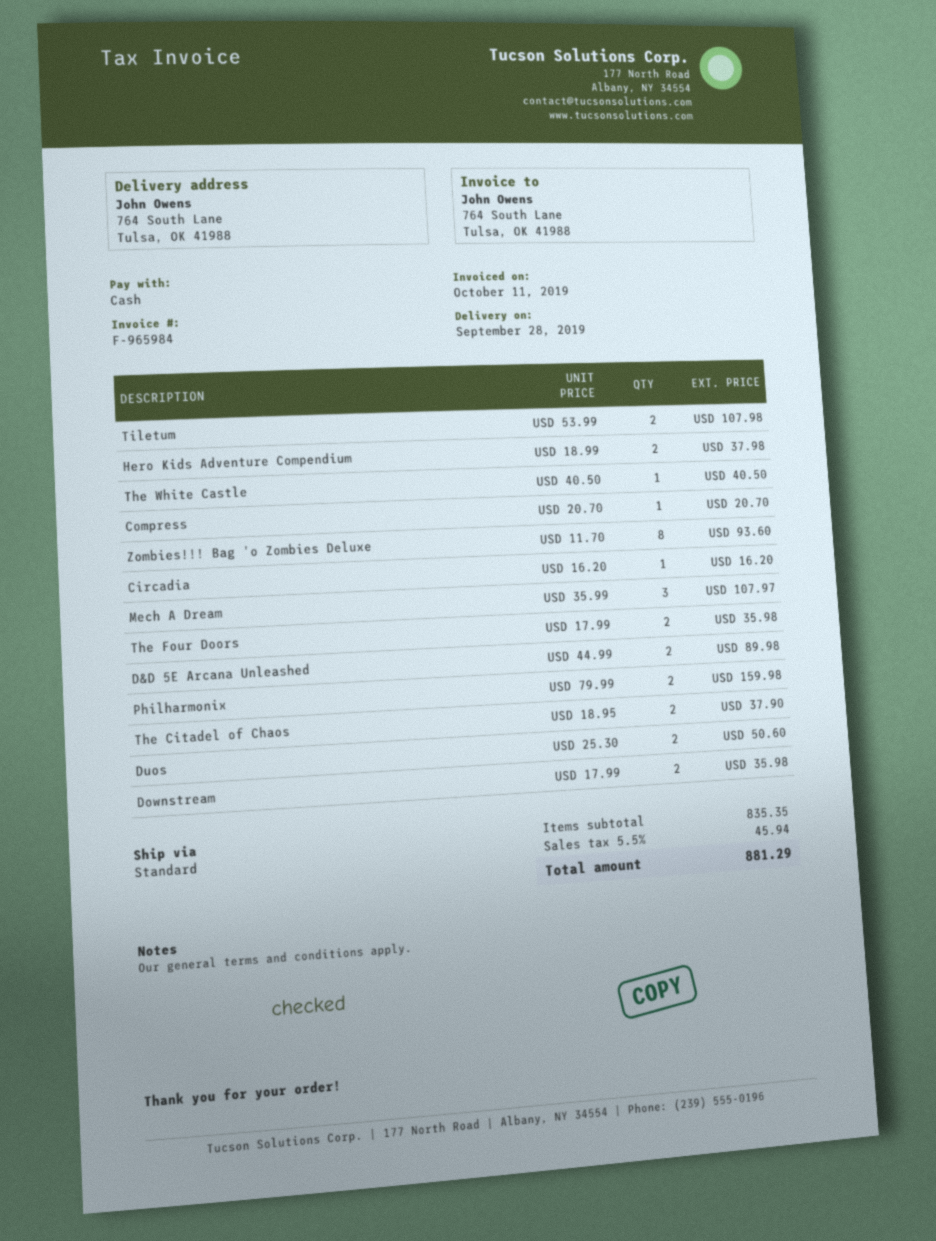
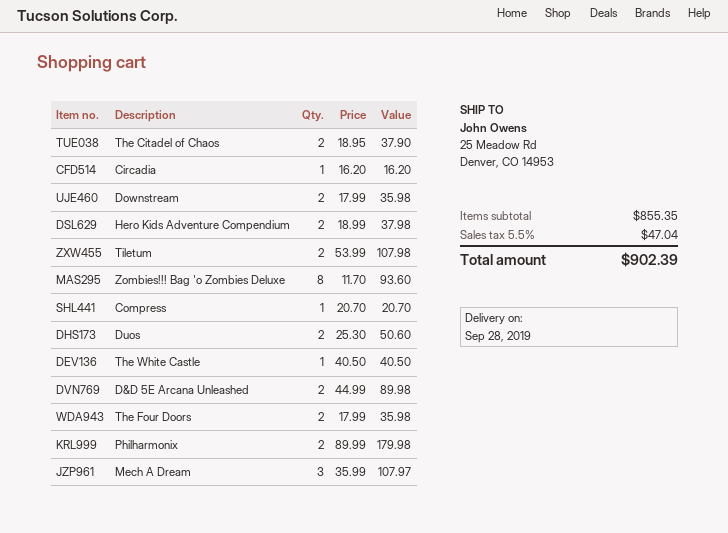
ship to: 764 South Lane, Tulsa, OK 41988 -> 25 Meadow Rd, Denver, CO 14953
Philharmonix: 2 x 79.99 = 159.98 -> 2 x 89.99 = 179.98
subtotal: 835.35 -> 855.35
tax: 5.5% = 45.94 -> 5.5% = 47.04
total: 881.29 -> 902.39

